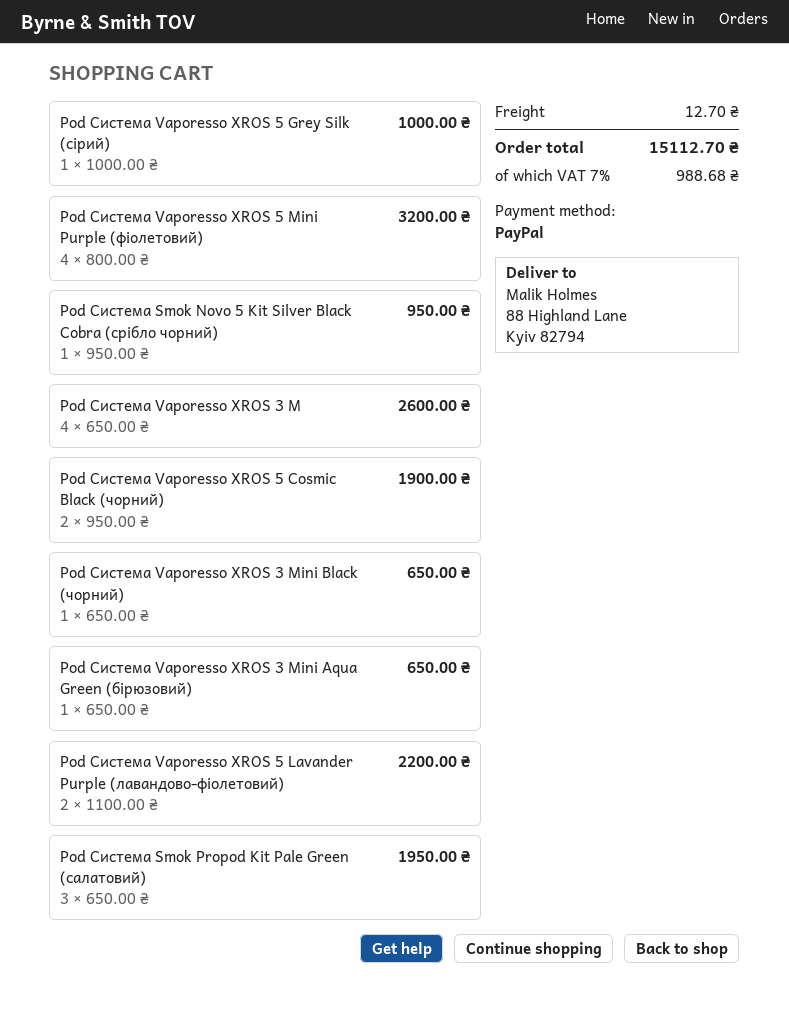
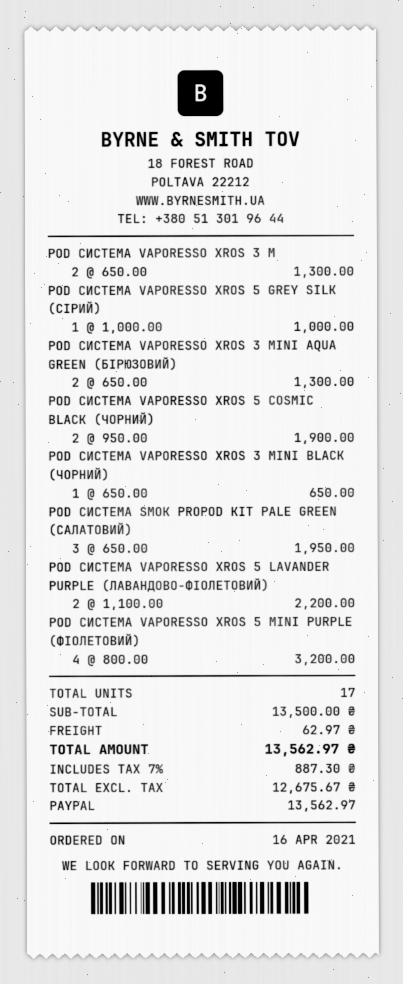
Pod Система Smok Novo 5 Kit Silver Black Cobra (срібло чорний): 1 x 950.00 = 950.00 -> none
Pod Система Vaporesso XROS 3 M: 4 x 650.00 = 2600.00 -> 2 x 650.00 = 1300.00
Pod Система Vaporesso XROS 3 Mini Aqua Green (бірюзовий): 1 x 650.00 = 650.00 -> 2 x 650.00 = 1300.00
shipping: 12.70 -> 62.97
tax: 7% = 988.68 -> 7% = 887.30
total: 15112.70 -> 13562.97

